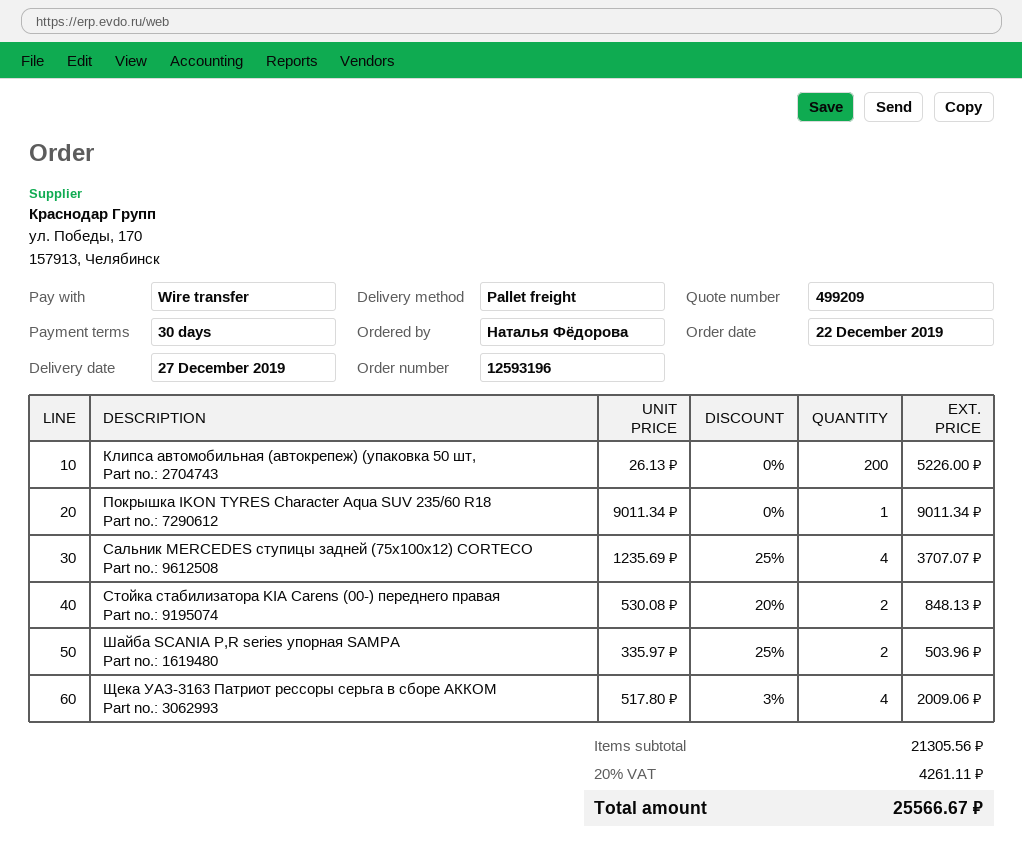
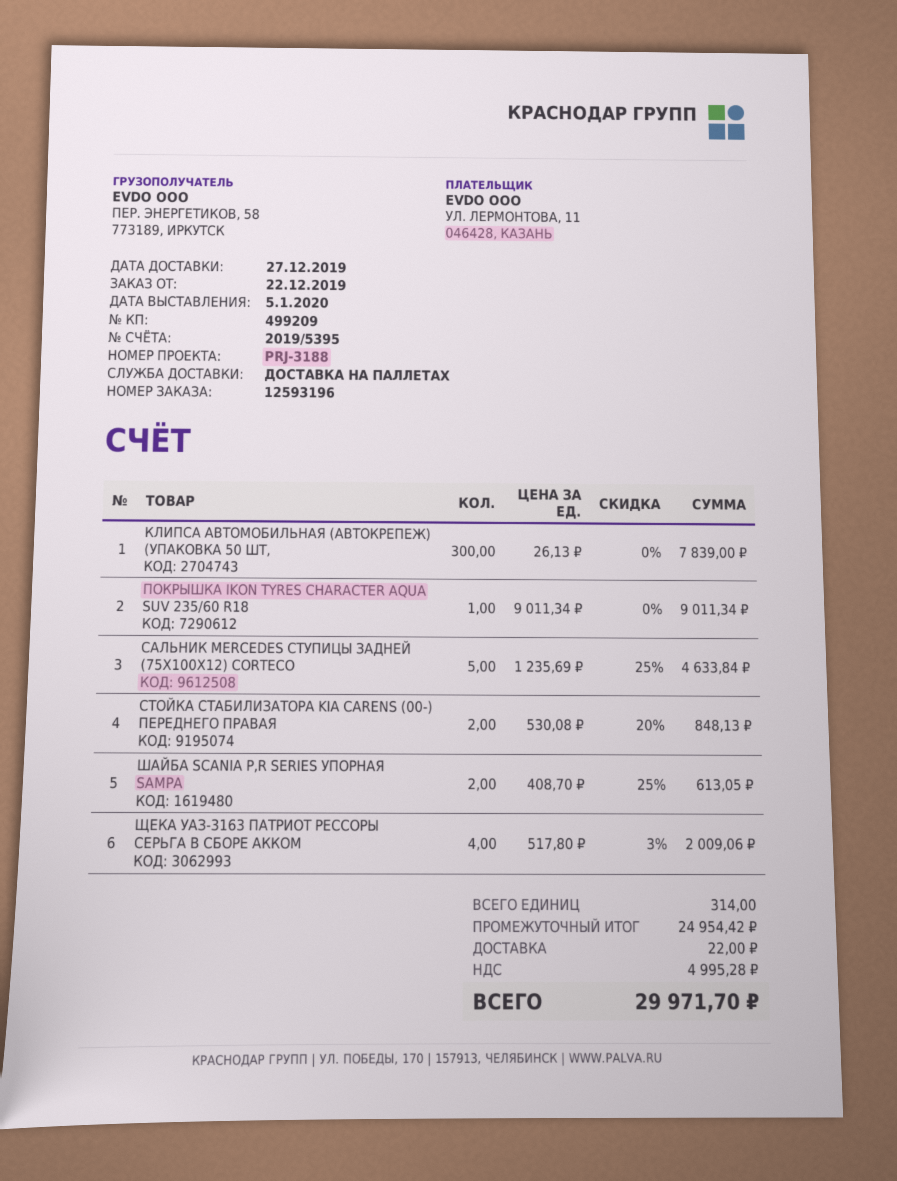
Клипса автомобильная (автокрепеж) (упаковка 50 шт,: 200 x 26.13 = 5226.00 -> 300 x 26.13 = 7839.00
Сальник MERCEDES ступицы задней (75х100х12) CORTECO: 4 x 1235.69 - 25% = 3707.07 -> 5 x 1235.69 - 25% = 4633.84
Шайба SCANIA P,R series упорная SAMPA: 2 x 335.97 - 25% = 503.96 -> 2 x 408.70 - 25% = 613.05
subtotal: 21305.56 -> 24954.42
shipping: none -> 22.00
tax: 4261.11 -> 4995.28
total: 25566.67 -> 29971.70

